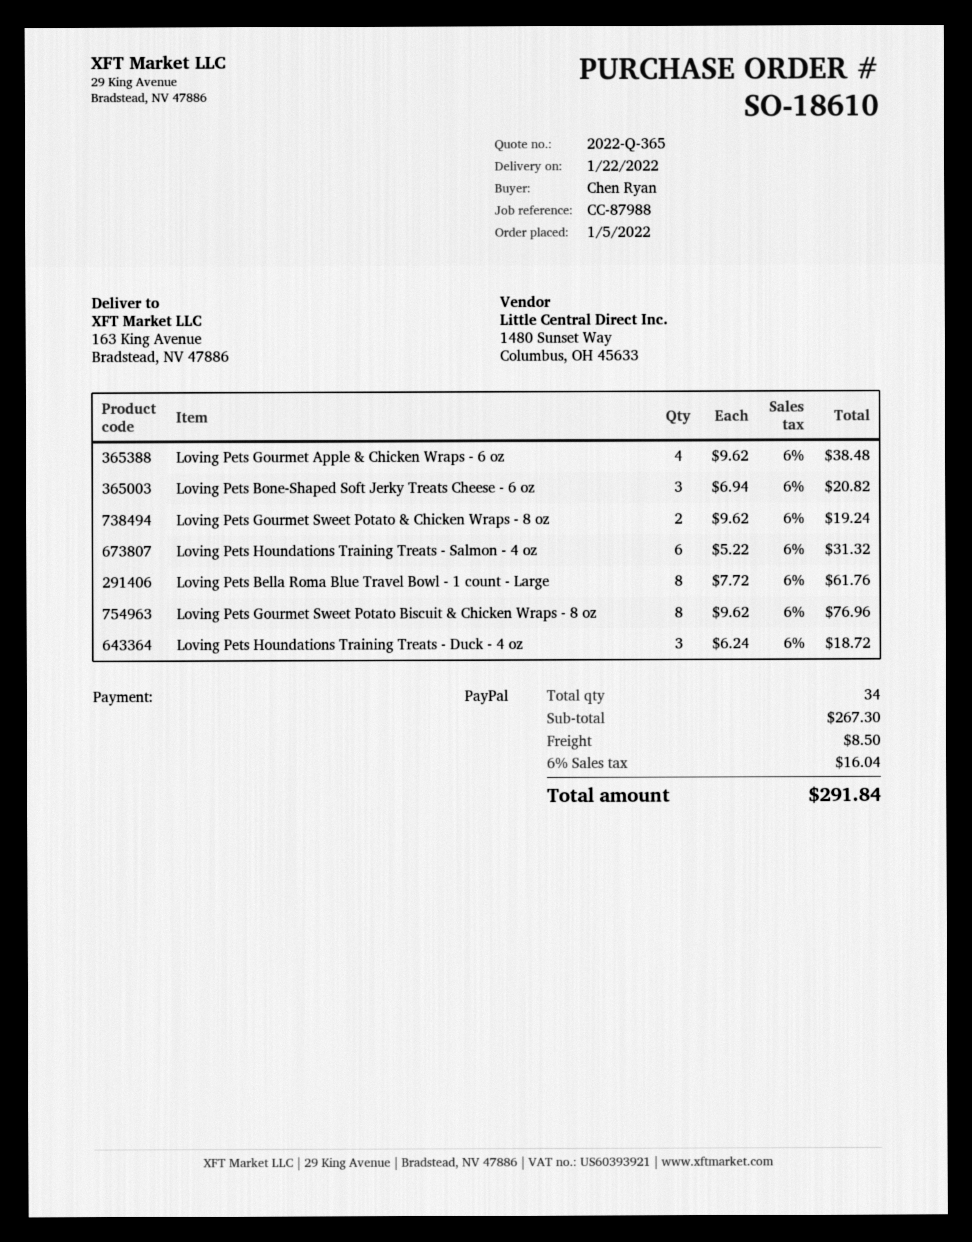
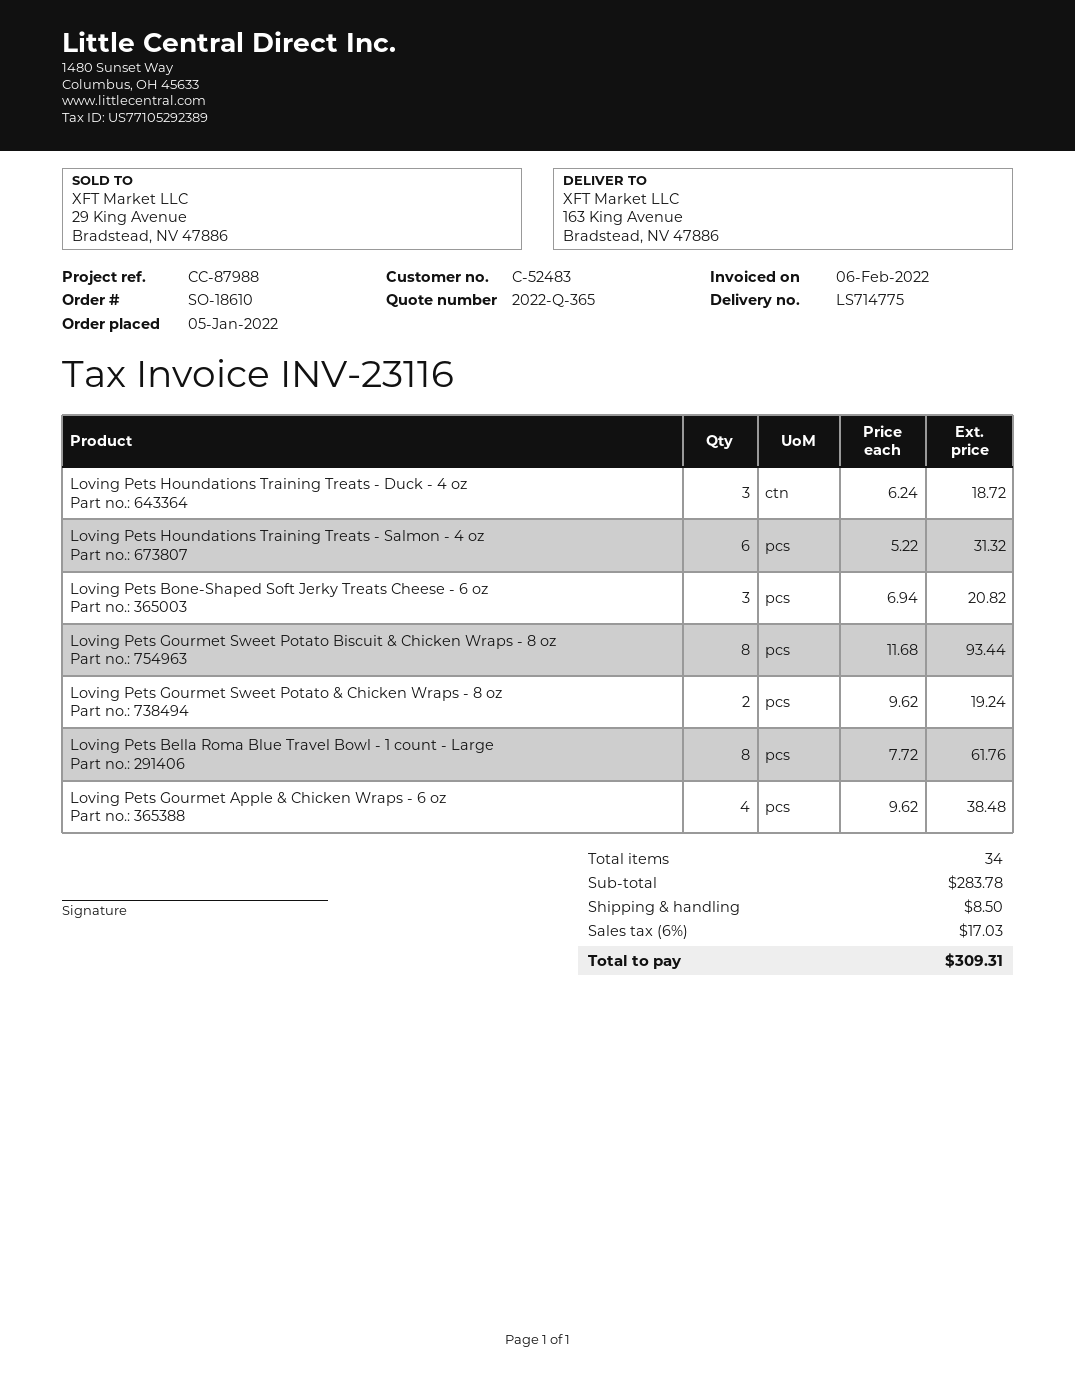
Loving Pets Gourmet Sweet Potato Biscuit & Chicken Wraps - 8 oz: 8 x 9.62 = 76.96 -> 8 x 11.68 = 93.44
subtotal: 267.30 -> 283.78
tax: 6% = 16.04 -> 6% = 17.03
total: 291.84 -> 309.31

